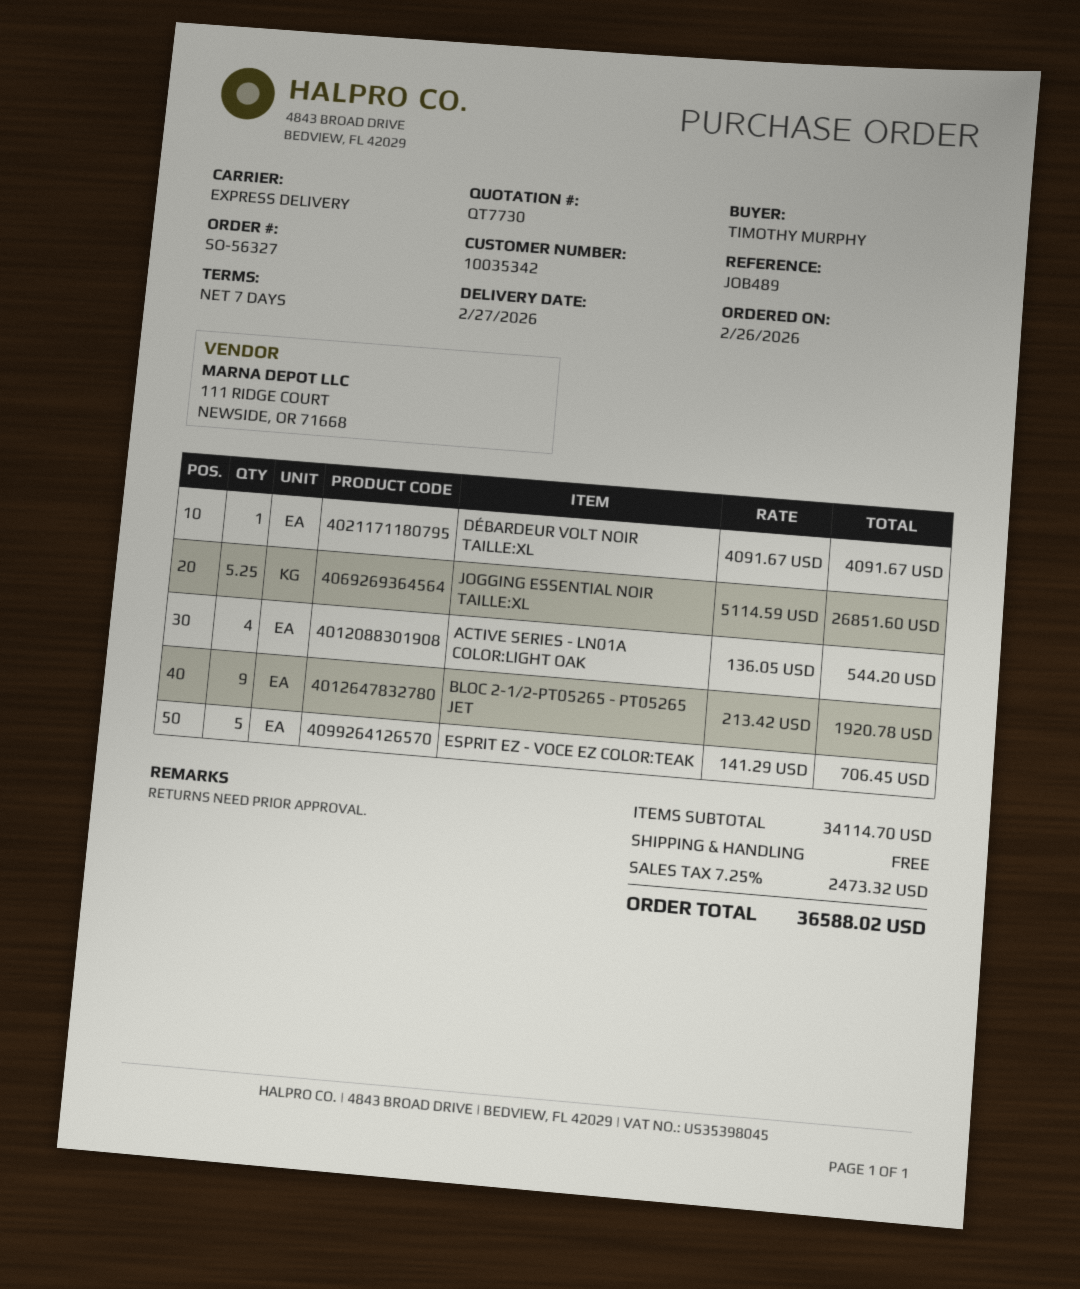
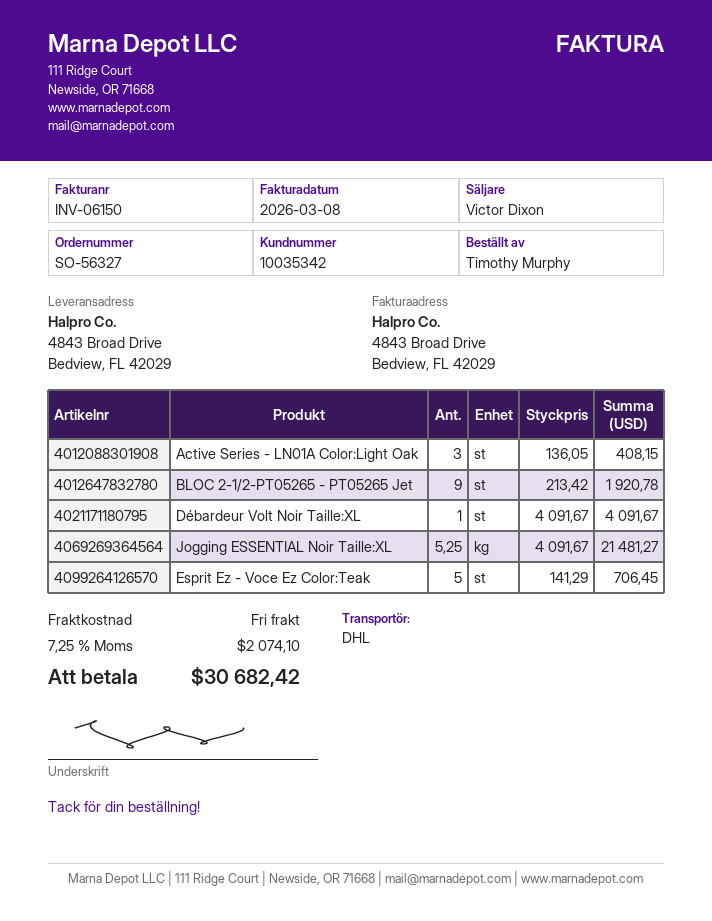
shipping method: express -> DHL
JOGGING ESSENTIAL NOIR TAILLE:XL: 5.25 x 5114.59 = 26851.60 -> 5.25 x 4091.67 = 21481.27
ACTIVE SERIES - LN01A COLOR:LIGHT OAK: 4 x 136.05 = 544.20 -> 3 x 136.05 = 408.15
tax: 7.25% = 2473.32 -> 7.25% = 2074.10
total: 36588.02 -> 30682.42

